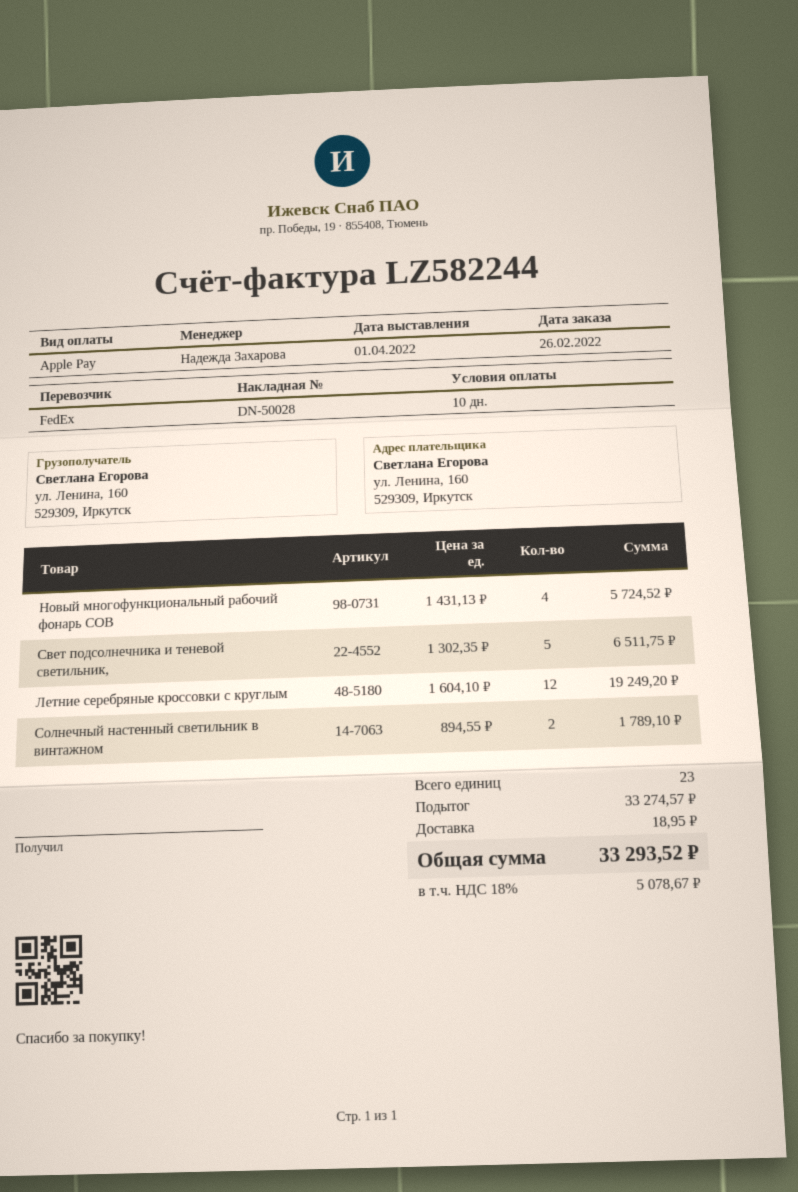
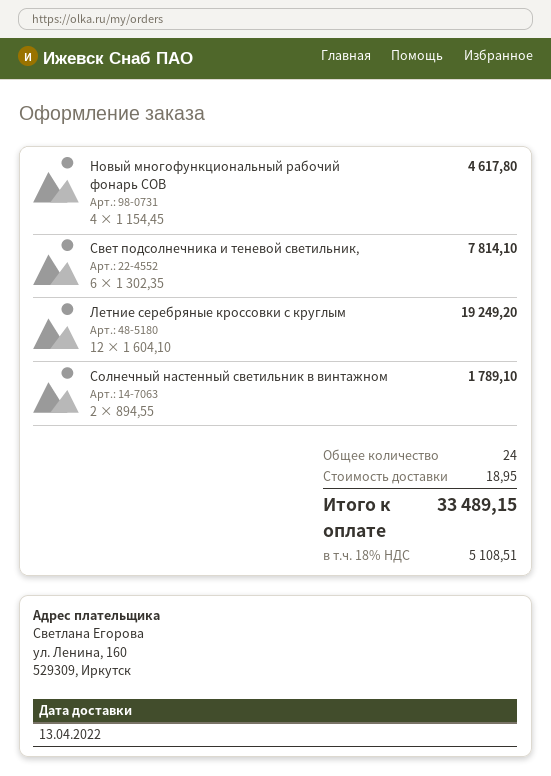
Новый многофункциональный рабочий фонарь COB: 4 x 1431.13 = 5724.52 -> 4 x 1154.45 = 4617.80
Свет подсолнечника и теневой светильник,: 5 x 1302.35 = 6511.75 -> 6 x 1302.35 = 7814.10
total quantity: 23 -> 24
tax: 18% = 5078.67 -> 18% = 5108.51
total: 33293.52 -> 33489.15

